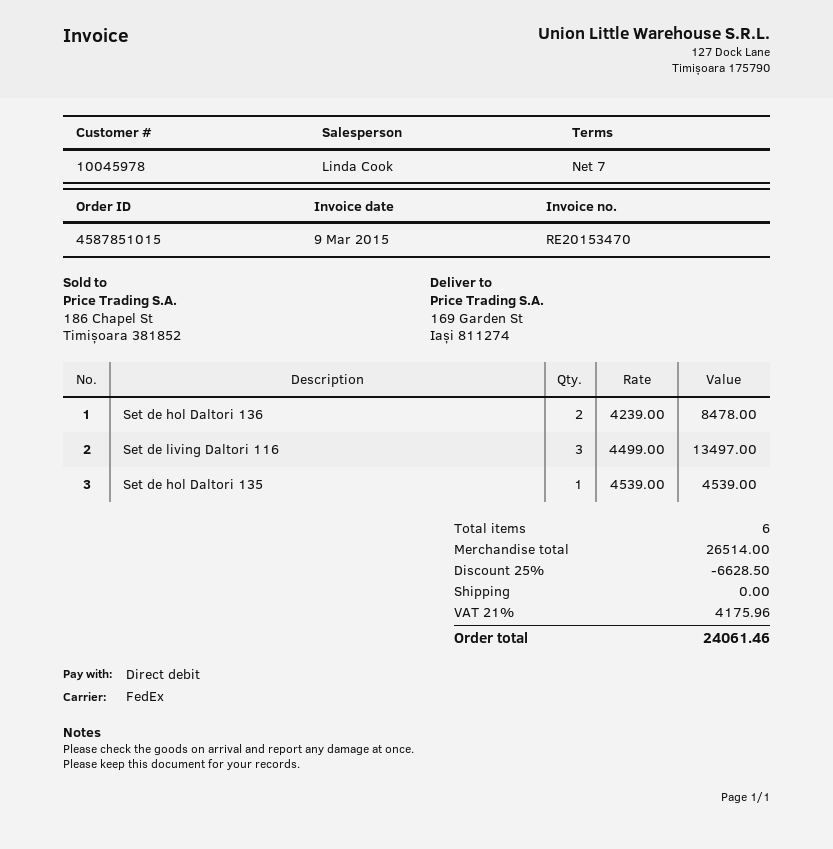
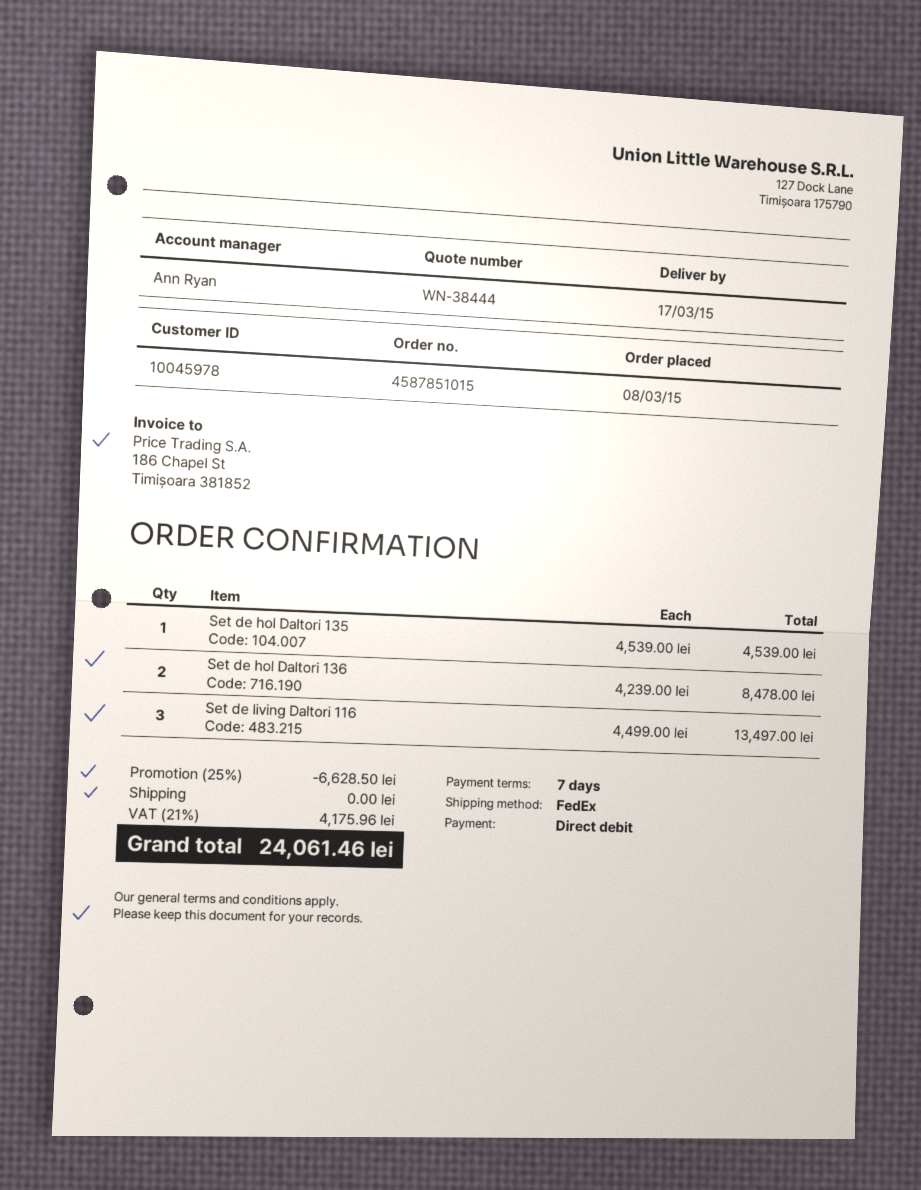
sales rep: Linda Cook -> Ann Ryan

